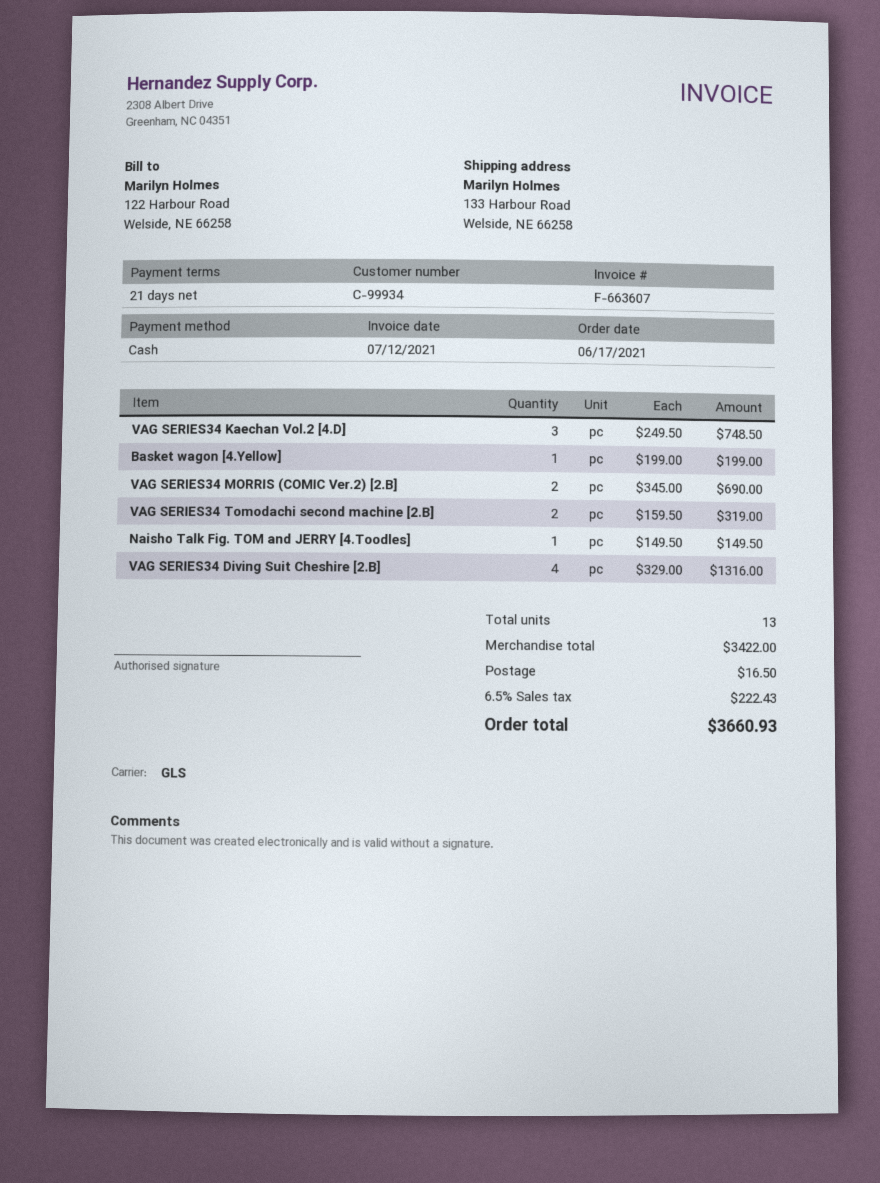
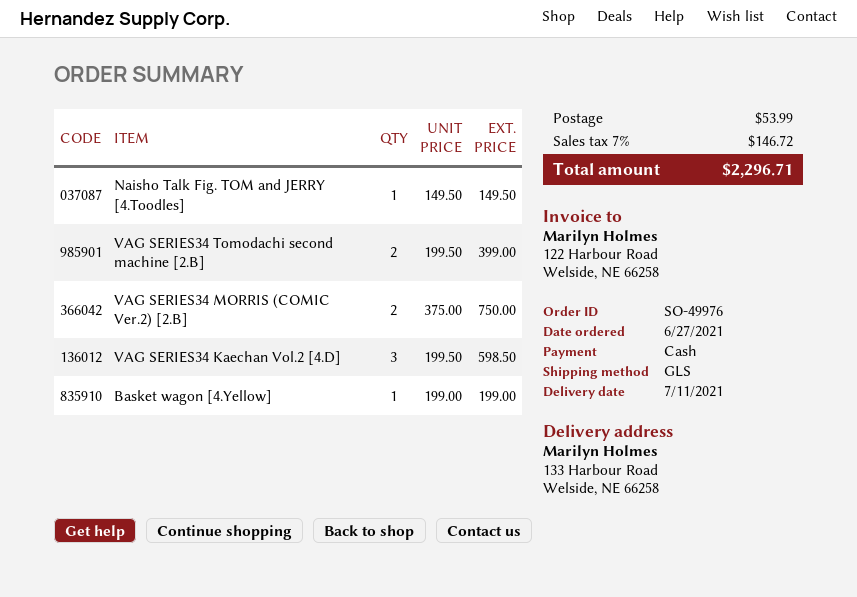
order date: 2021-06-17 -> 2021-06-27
VAG SERIES34 Kaechan Vol.2 [4.D]: 3 x 249.50 = 748.50 -> 3 x 199.50 = 598.50
VAG SERIES34 MORRIS (COMIC Ver.2) [2.B]: 2 x 345.00 = 690.00 -> 2 x 375.00 = 750.00
VAG SERIES34 Tomodachi second machine [2.B]: 2 x 159.50 = 319.00 -> 2 x 199.50 = 399.00
VAG SERIES34 Diving Suit Cheshire [2.B]: 4 x 329.00 = 1316.00 -> none
shipping: 16.50 -> 53.99
tax: 6.5% = 222.43 -> 7% = 146.72
total: 3660.93 -> 2296.71

